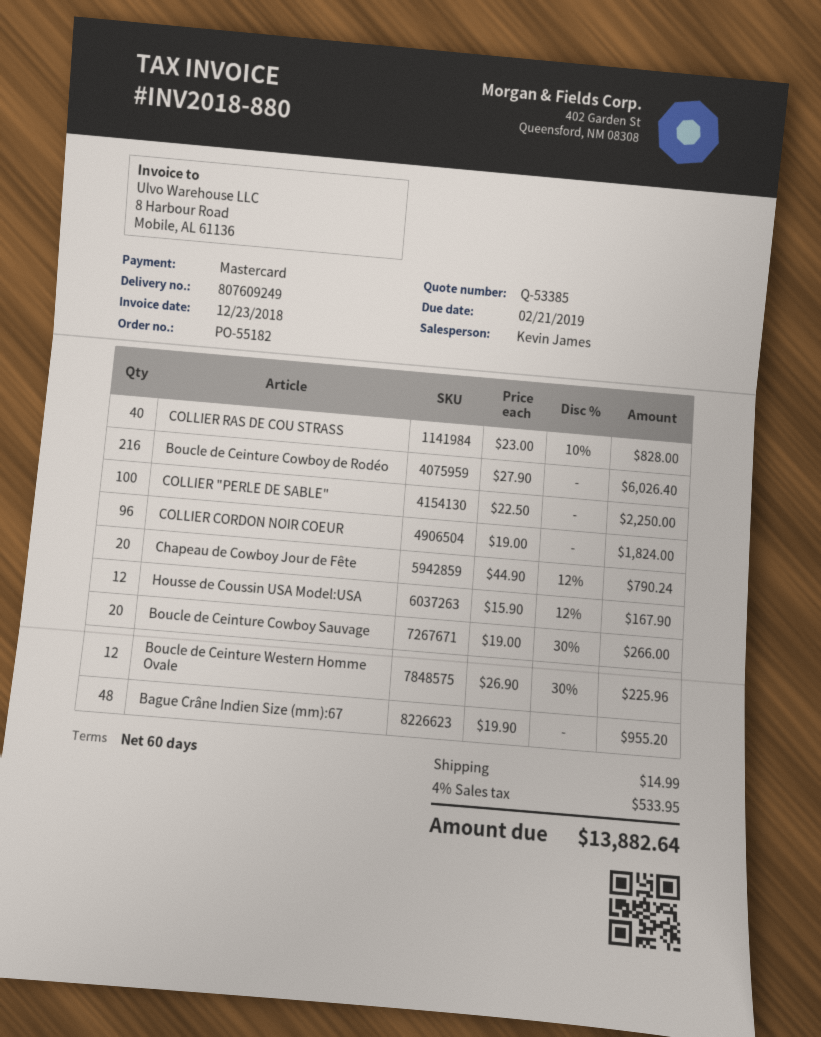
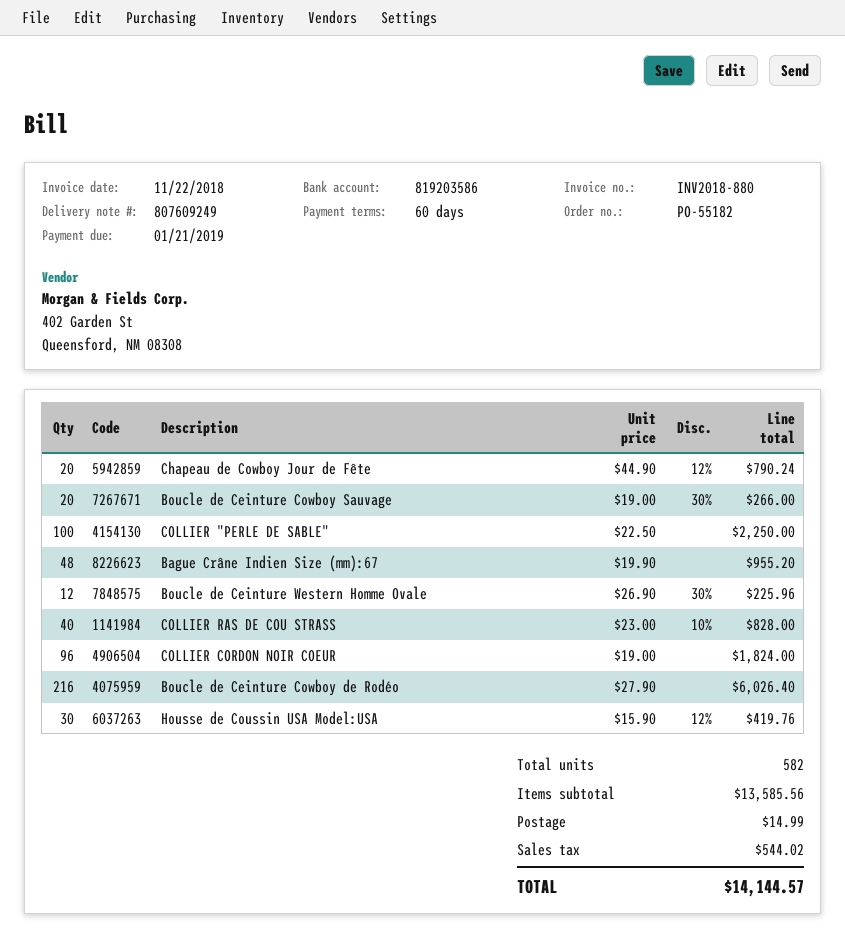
invoice date: 2018-12-23 -> 2018-11-22
due date: 2019-02-21 -> 2019-01-21
Housse de Coussin USA Model:USA: 12 x 15.90 - 12% = 167.90 -> 30 x 15.90 - 12% = 419.76
tax: 533.95 -> 544.02
total: 13882.64 -> 14144.57

